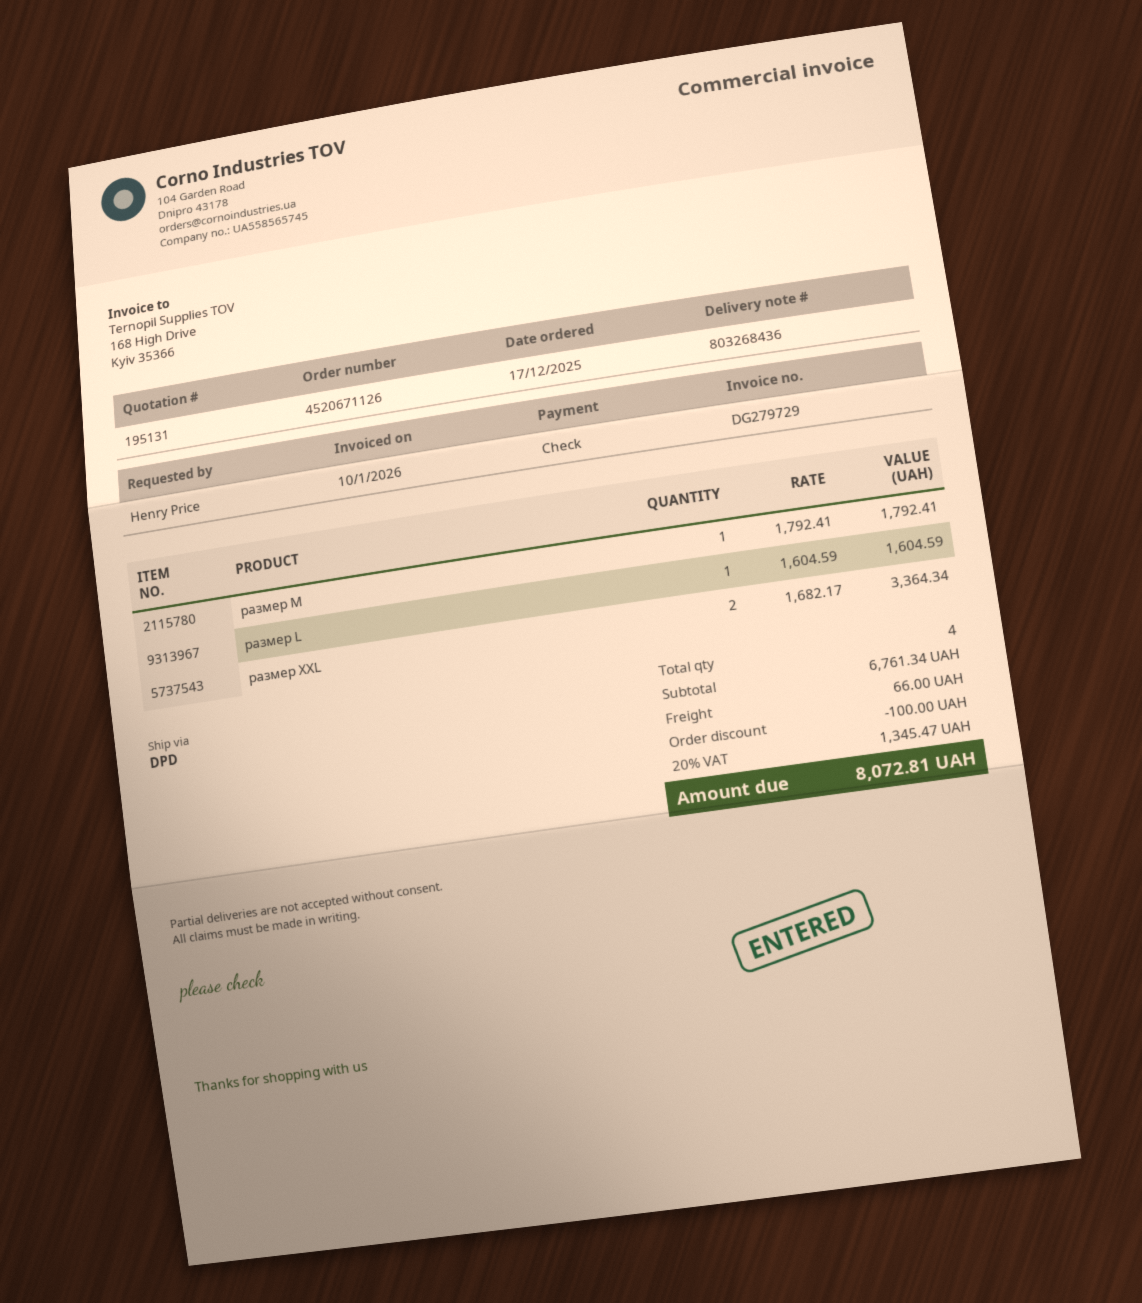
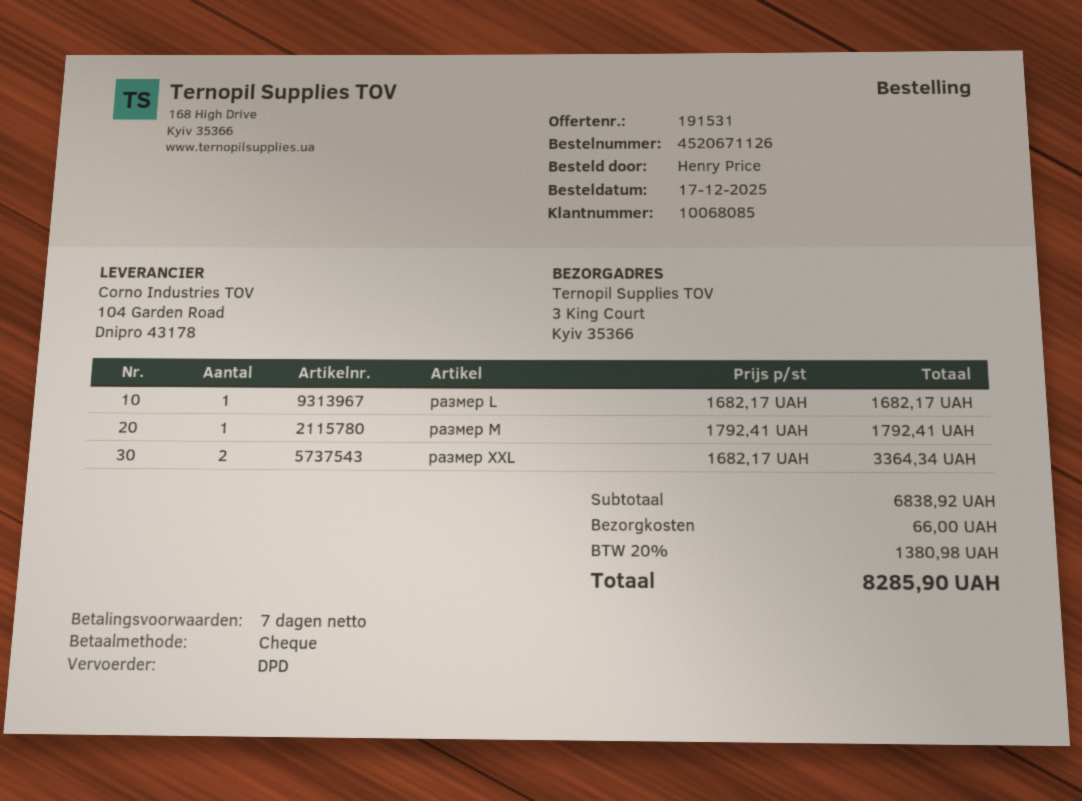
quote number: 195131 -> 191531
размер L: 1 x 1604.59 = 1604.59 -> 1 x 1682.17 = 1682.17
subtotal: 6761.34 -> 6838.92
discount: 100.00 -> none
tax: 20% = 1345.47 -> 20% = 1380.98
total: 8072.81 -> 8285.90

